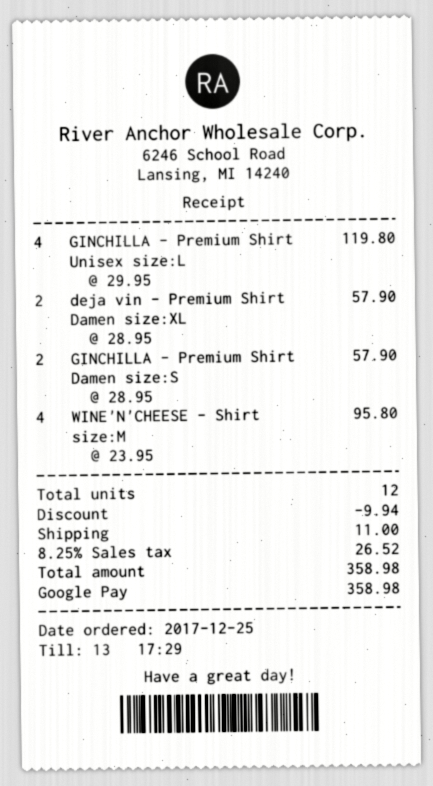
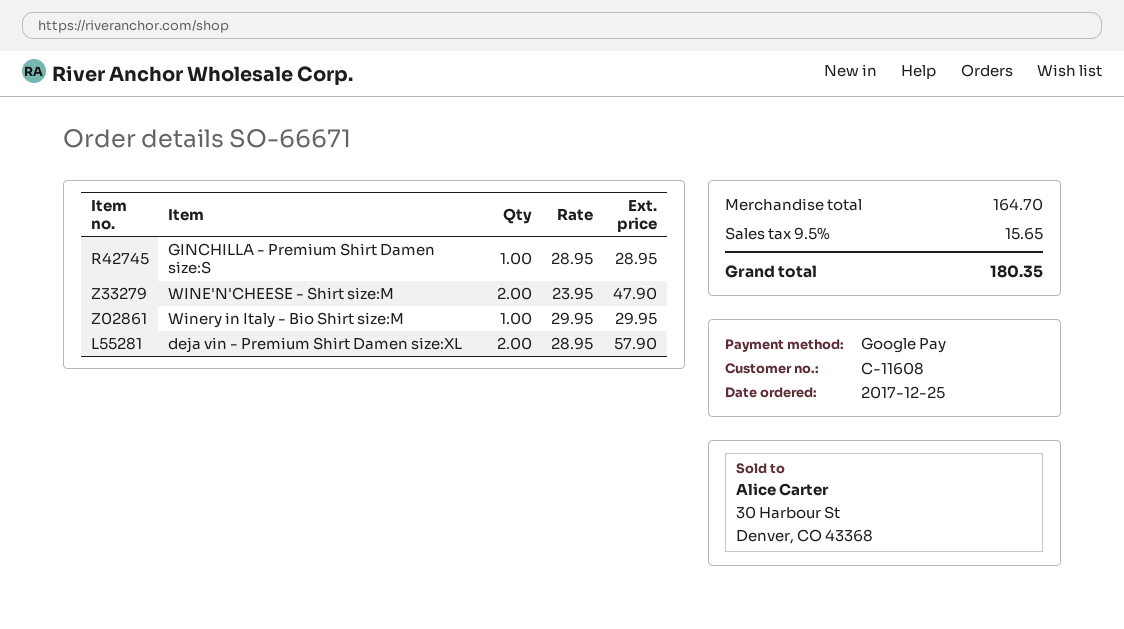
GINCHILLA - Premium Shirt Unisex size:L: 4 x 29.95 = 119.80 -> none
GINCHILLA - Premium Shirt Damen size:S: 2 x 28.95 = 57.90 -> 1 x 28.95 = 28.95
WINE'N'CHEESE - Shirt size:M: 4 x 23.95 = 95.80 -> 2 x 23.95 = 47.90
Winery in Italy - Bio Shirt size:M: none -> 1 x 29.95 = 29.95
discount: 9.94 -> none
shipping: 11.00 -> none
tax: 8.25% = 26.52 -> 9.5% = 15.65
total: 358.98 -> 180.35

